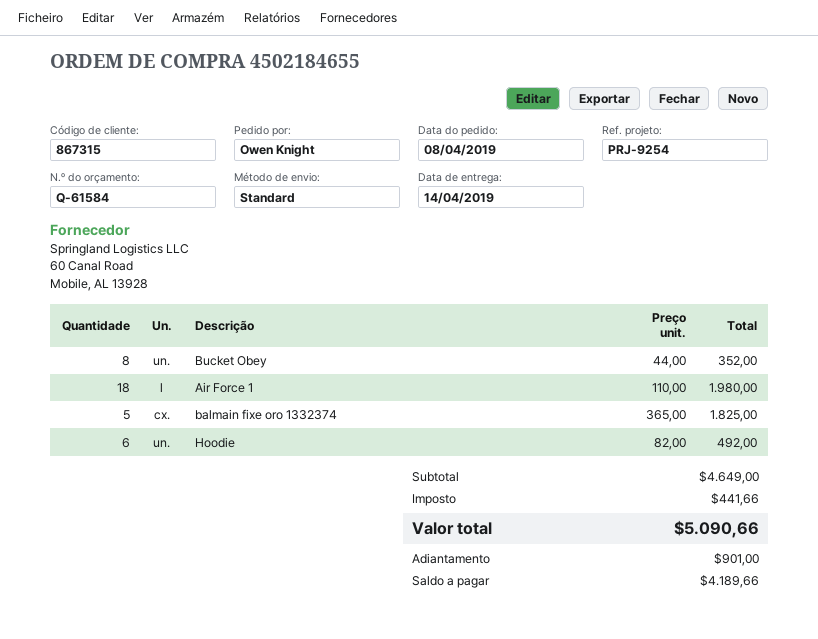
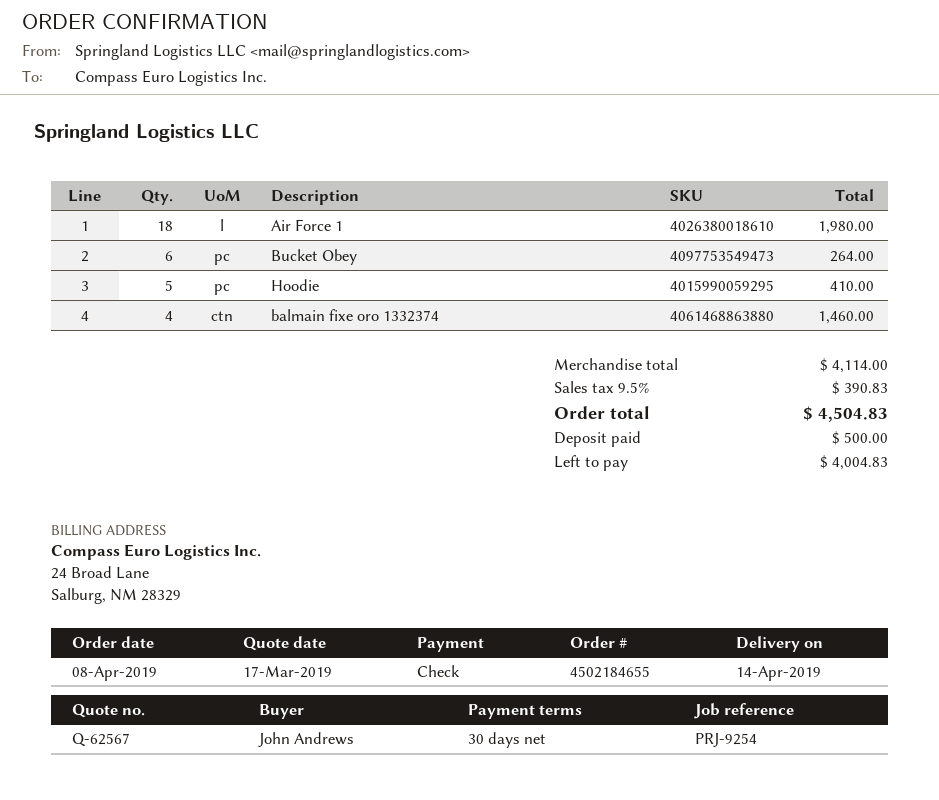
quote number: Q-61584 -> Q-62567
ordered by: Owen Knight -> John Andrews
Bucket Obey: 8 for 352.00 -> 6 for 264.00
balmain fixe oro 1332374: 5 for 1825.00 -> 4 for 1460.00
Hoodie: 6 for 492.00 -> 5 for 410.00
subtotal: 4649.00 -> 4114.00
tax: 441.66 -> 390.83
total: 5090.66 -> 4504.83
deposit: 901.00 -> 500.00
balance: 4189.66 -> 4004.83

